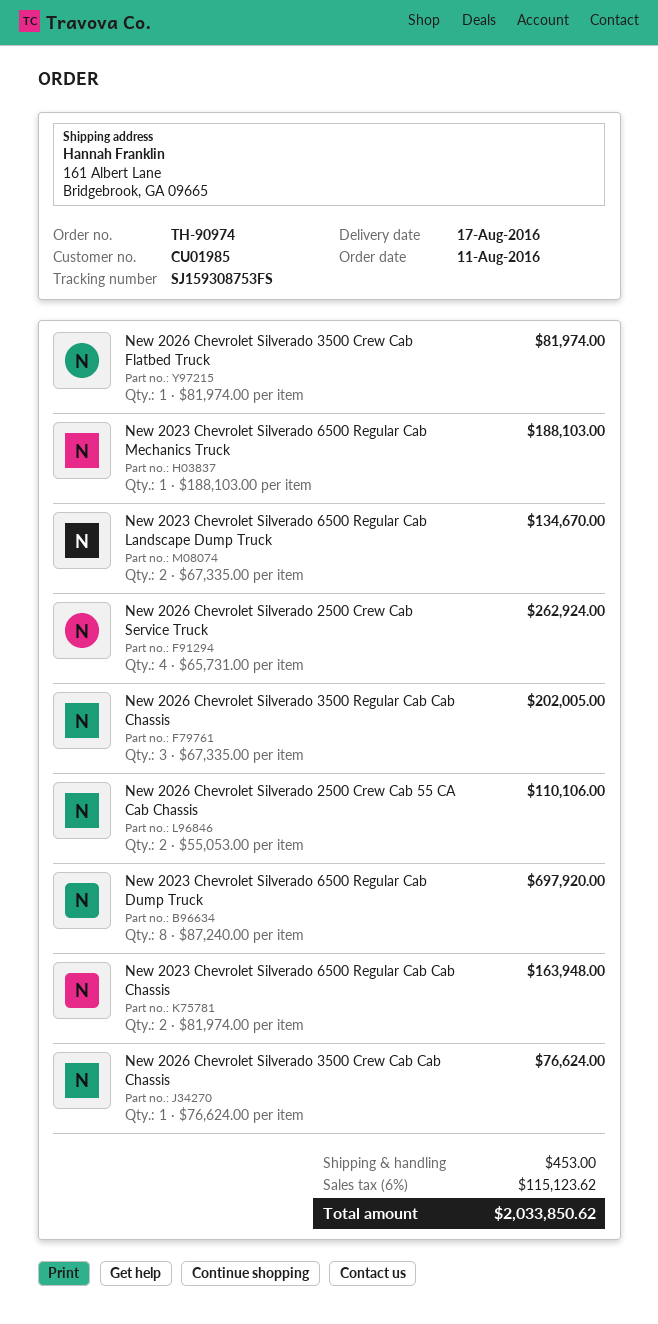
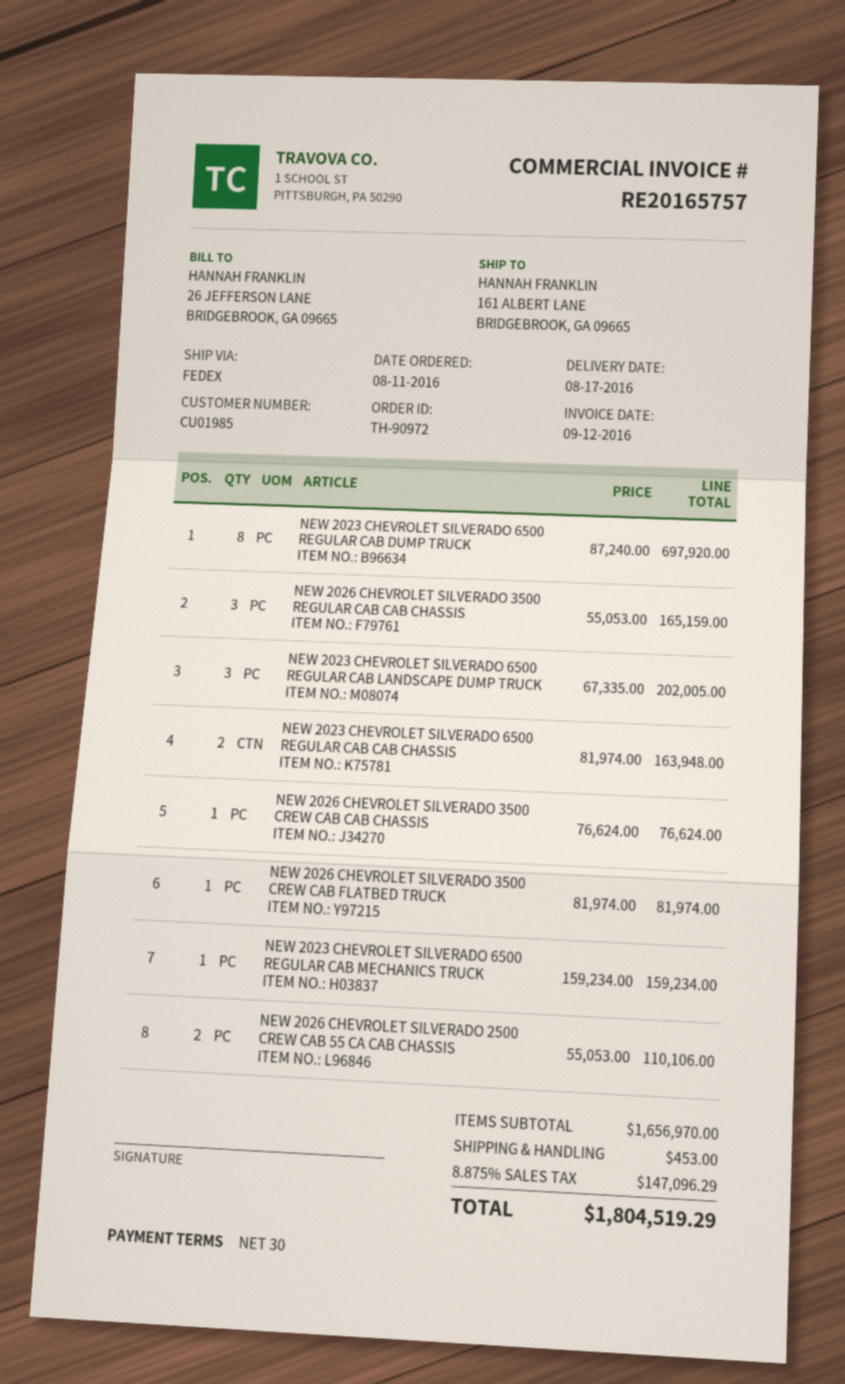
order number: TH-90974 -> TH-90972
New 2023 Chevrolet Silverado 6500 Regular Cab Mechanics Truck: 1 x 188103.00 = 188103.00 -> 1 x 159234.00 = 159234.00
New 2023 Chevrolet Silverado 6500 Regular Cab Landscape Dump Truck: 2 x 67335.00 = 134670.00 -> 3 x 67335.00 = 202005.00
New 2026 Chevrolet Silverado 2500 Crew Cab Service Truck: 4 x 65731.00 = 262924.00 -> none
New 2026 Chevrolet Silverado 3500 Regular Cab Cab Chassis: 3 x 67335.00 = 202005.00 -> 3 x 55053.00 = 165159.00
tax: 6% = 115123.62 -> 8.875% = 147096.29
total: 2033850.62 -> 1804519.29

